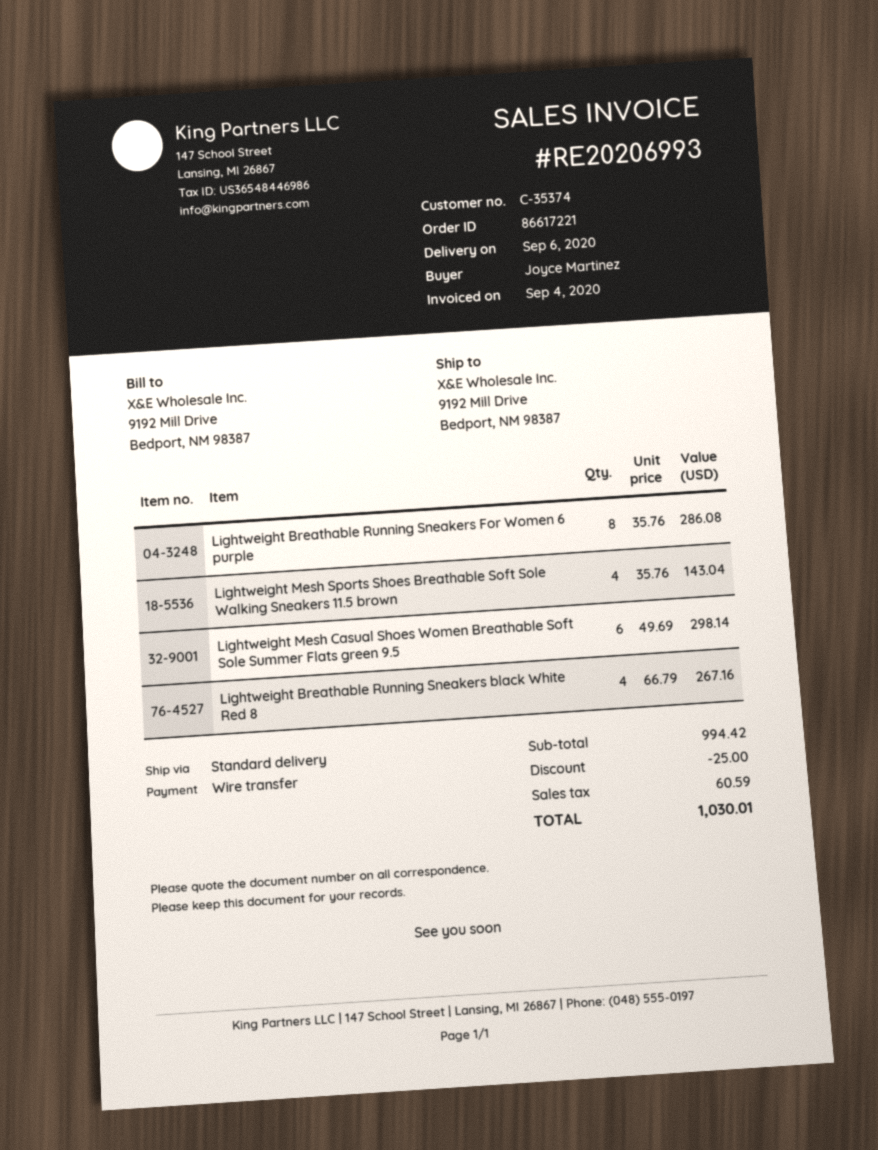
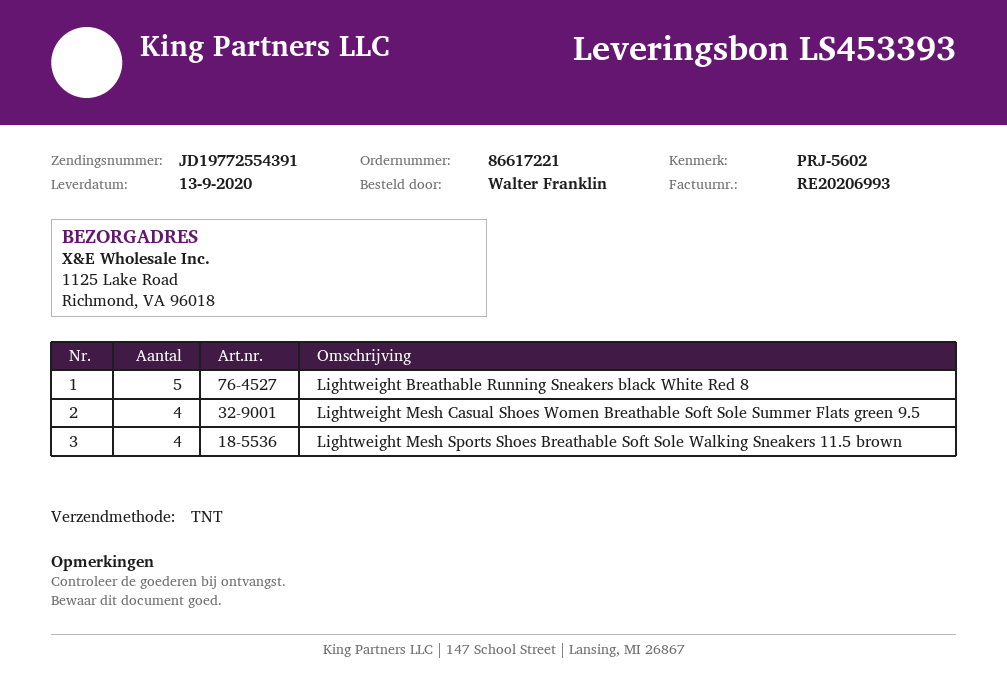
delivery date: 2020-09-06 -> 2020-09-13
ordered by: Joyce Martinez -> Walter Franklin
shipping method: standard -> TNT
ship to: 9192 Mill Drive, Bedport, NM 98387 -> 1125 Lake Road, Richmond, VA 96018
Lightweight Breathable Running Sneakers For Women 6 purple: 8 -> none
Lightweight Mesh Casual Shoes Women Breathable Soft Sole Summer Flats green 9.5: 6 -> 4
Lightweight Breathable Running Sneakers black White Red 8: 4 -> 5

